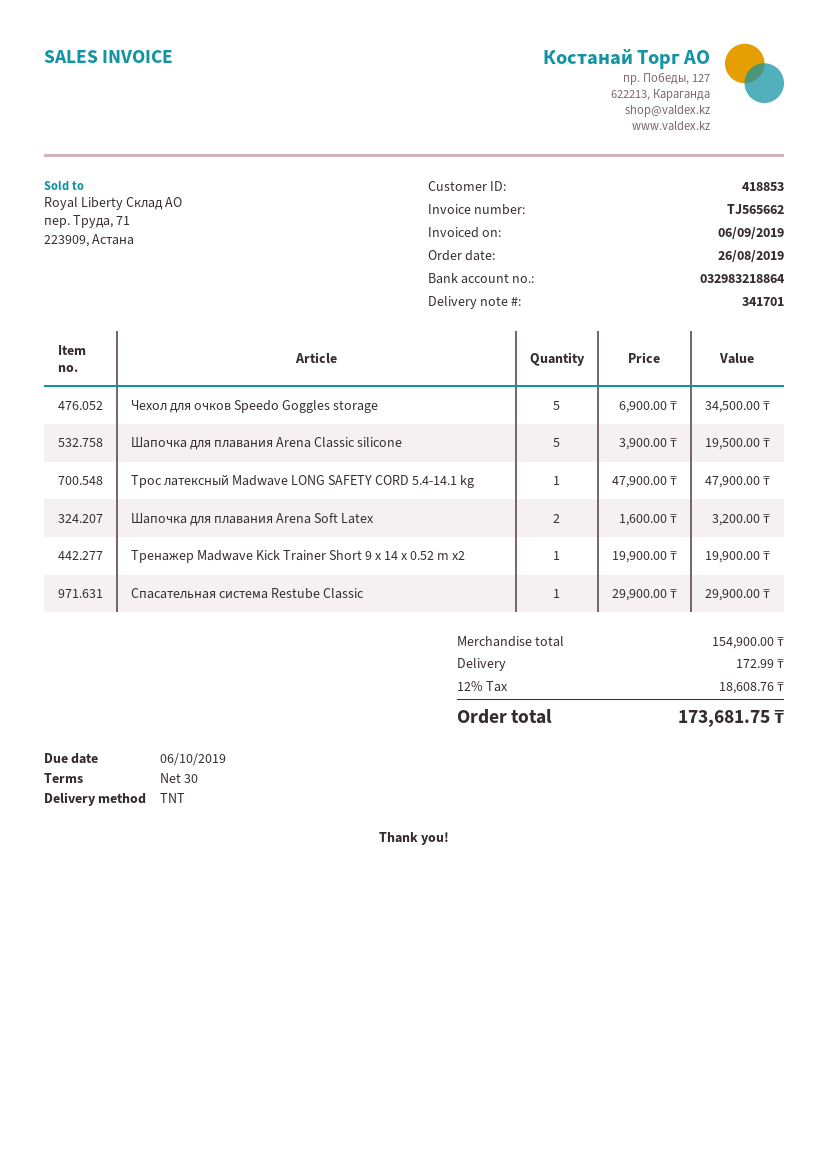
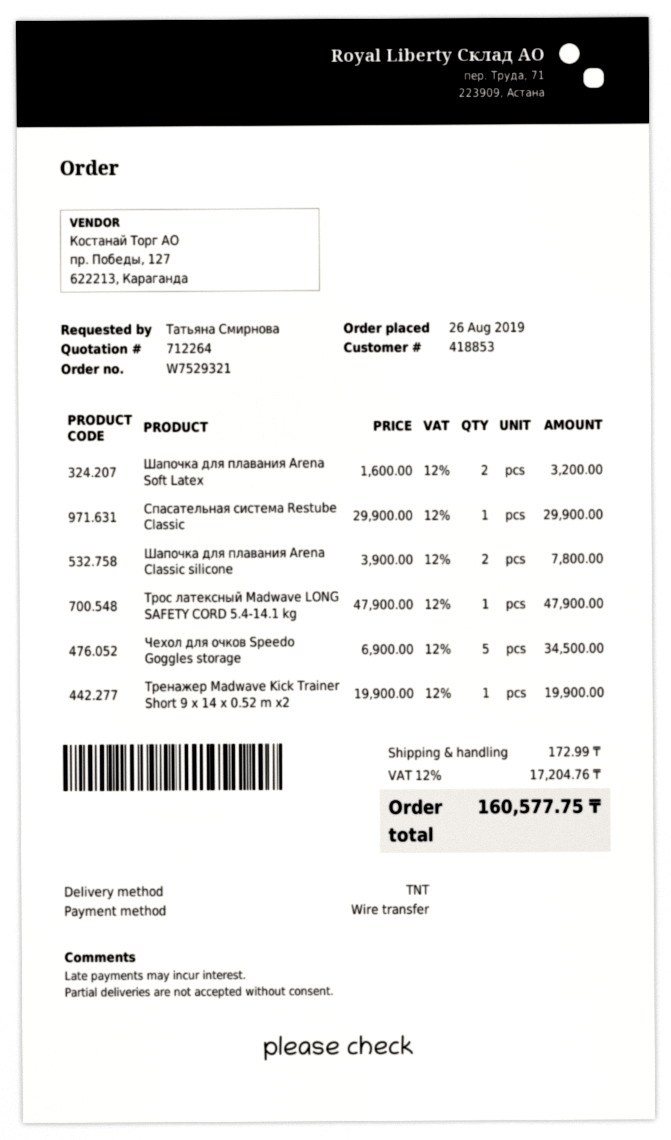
Шапочка для плавания Arena Classic silicone: 5 x 3900.00 = 19500.00 -> 2 x 3900.00 = 7800.00
tax: 12% = 18608.76 -> 12% = 17204.76
total: 173681.75 -> 160577.75

